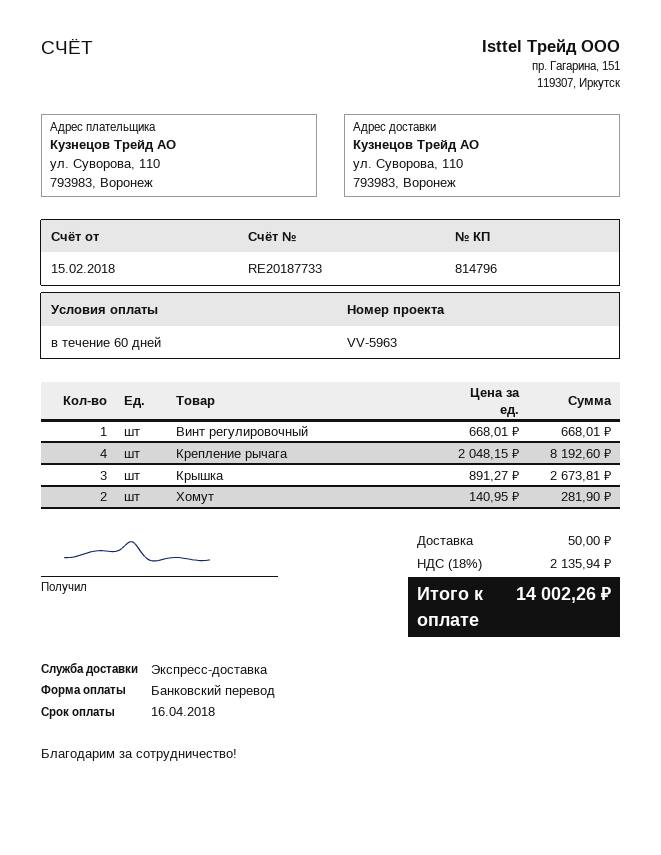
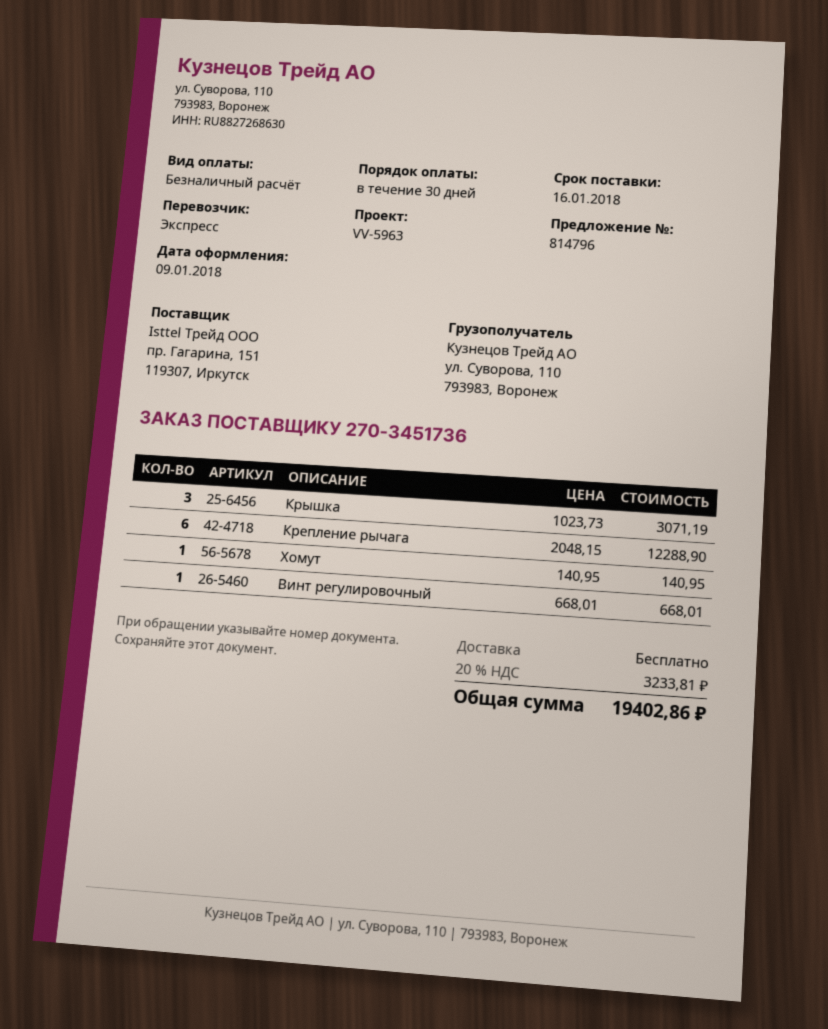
payment terms: 60 days -> 30 days
Крепление рычага: 4 x 2048.15 = 8192.60 -> 6 x 2048.15 = 12288.90
Крышка: 3 x 891.27 = 2673.81 -> 3 x 1023.73 = 3071.19
Хомут: 2 x 140.95 = 281.90 -> 1 x 140.95 = 140.95
shipping: 50.00 -> 0.00
tax: 18% = 2135.94 -> 20% = 3233.81
total: 14002.26 -> 19402.86

